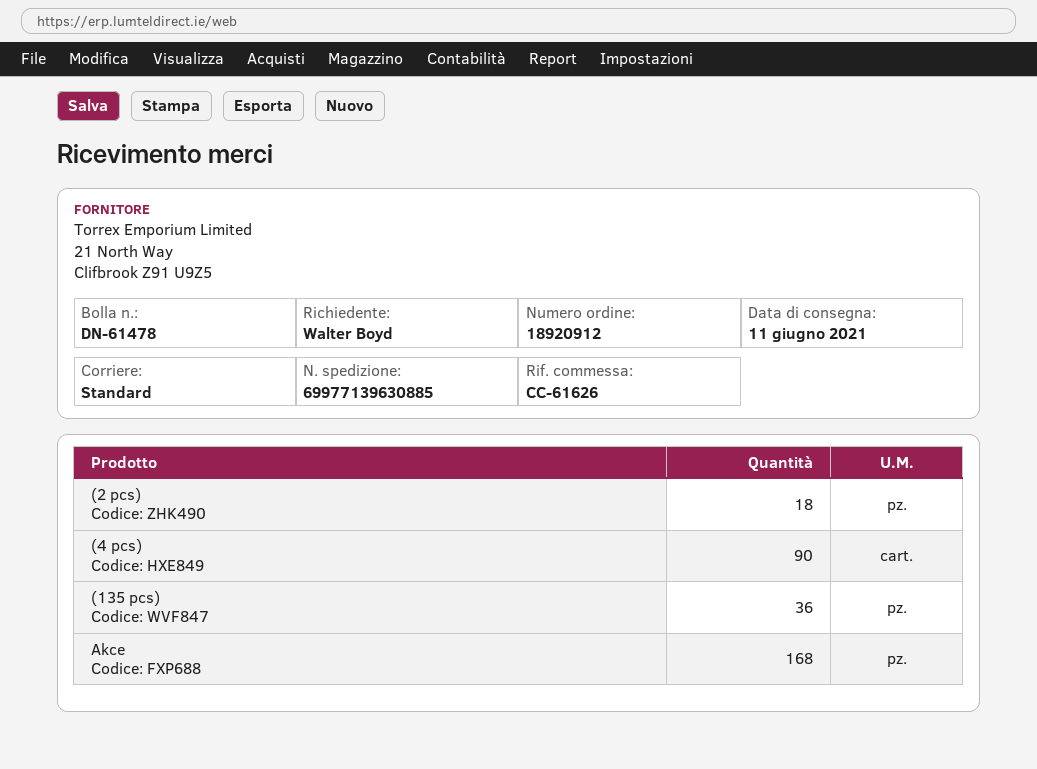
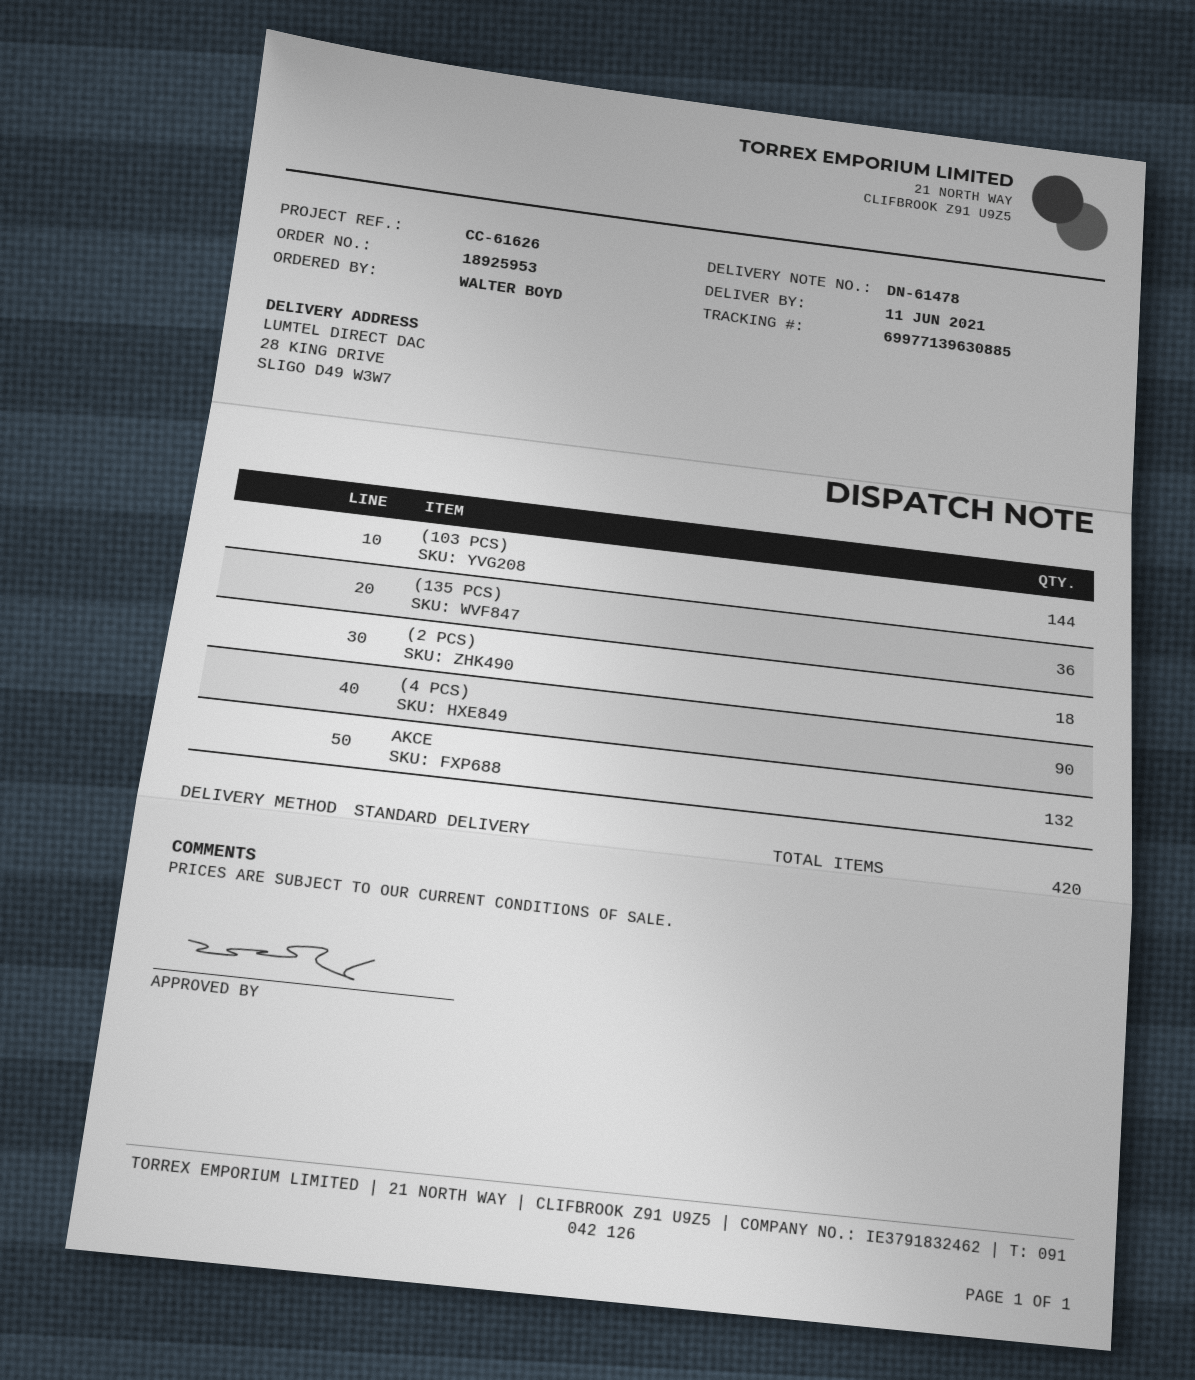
order number: 18920912 -> 18925953
Akce: 168 -> 132
(103 PCS): none -> 144

